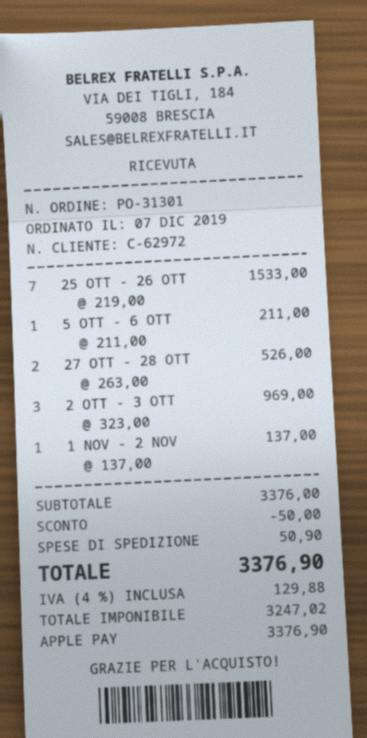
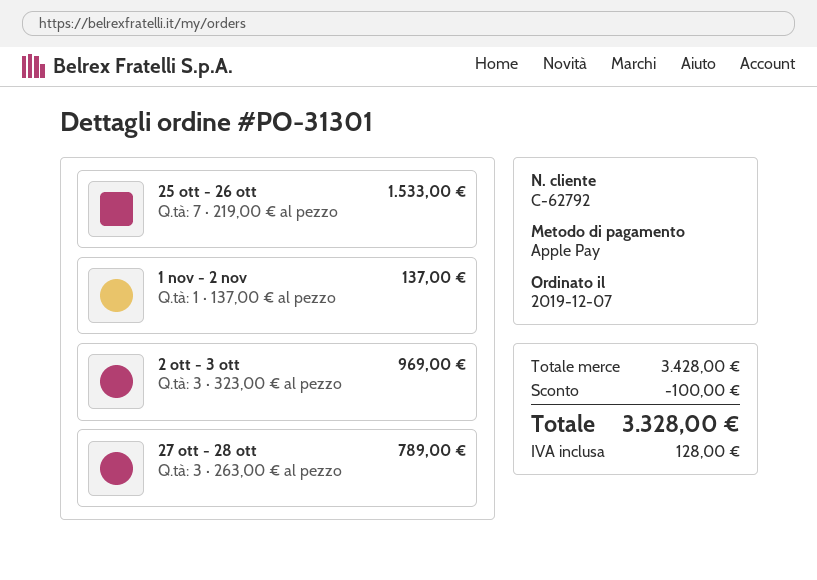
customer number: C-62972 -> C-62792
5 OTT - 6 OTT: 1 x 211.00 = 211.00 -> none
27 OTT - 28 OTT: 2 x 263.00 = 526.00 -> 3 x 263.00 = 789.00
subtotal: 3376.00 -> 3428.00
discount: 50.00 -> 100.00
shipping: 50.90 -> none
tax: 129.88 -> 128.00
total: 3376.90 -> 3328.00

